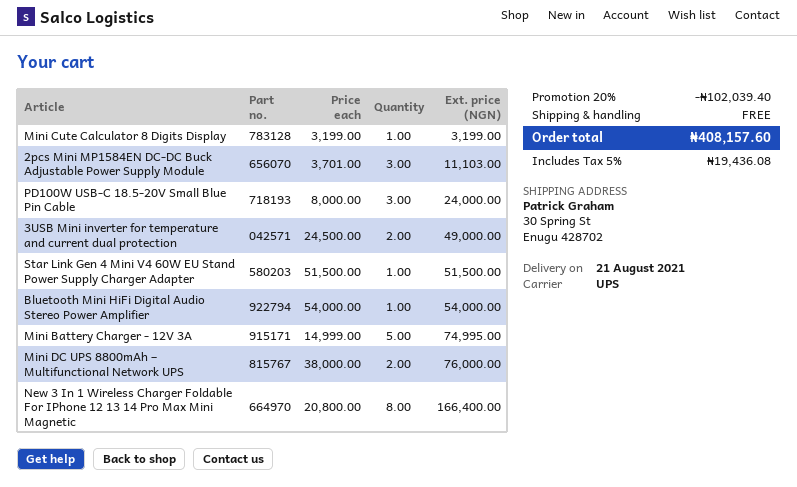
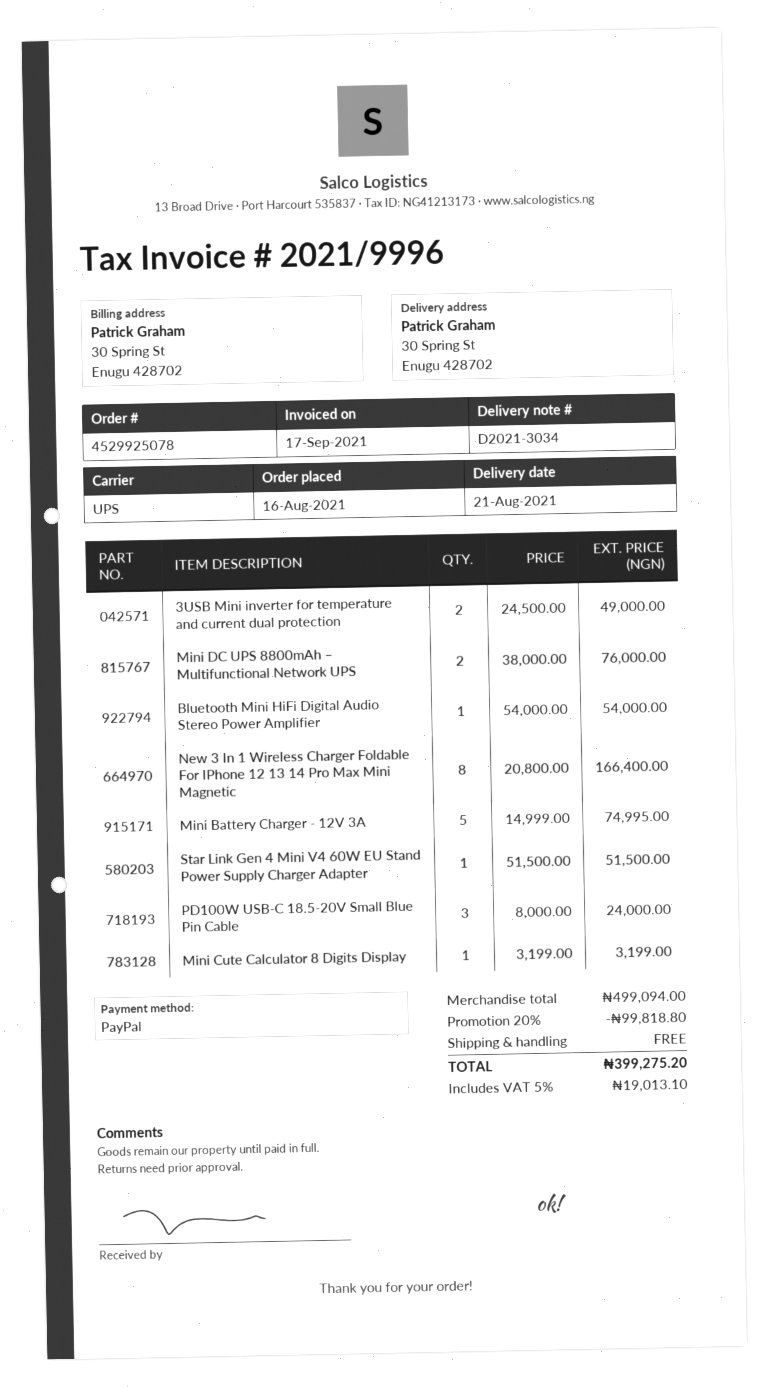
2pcs Mini MP1584EN DC-DC Buck Adjustable Power Supply Module: 3 x 3701.00 = 11103.00 -> none
discount: 20% = 102039.40 -> 20% = 99818.80
tax: 5% = 19436.08 -> 5% = 19013.10
total: 408157.60 -> 399275.20

